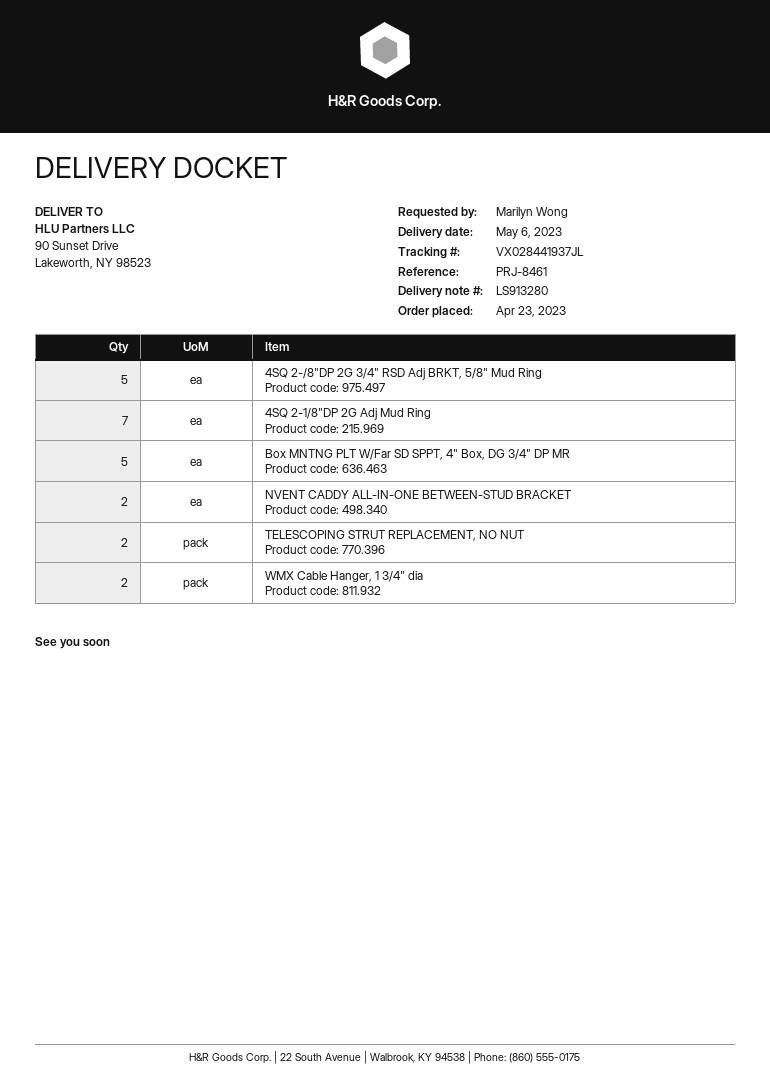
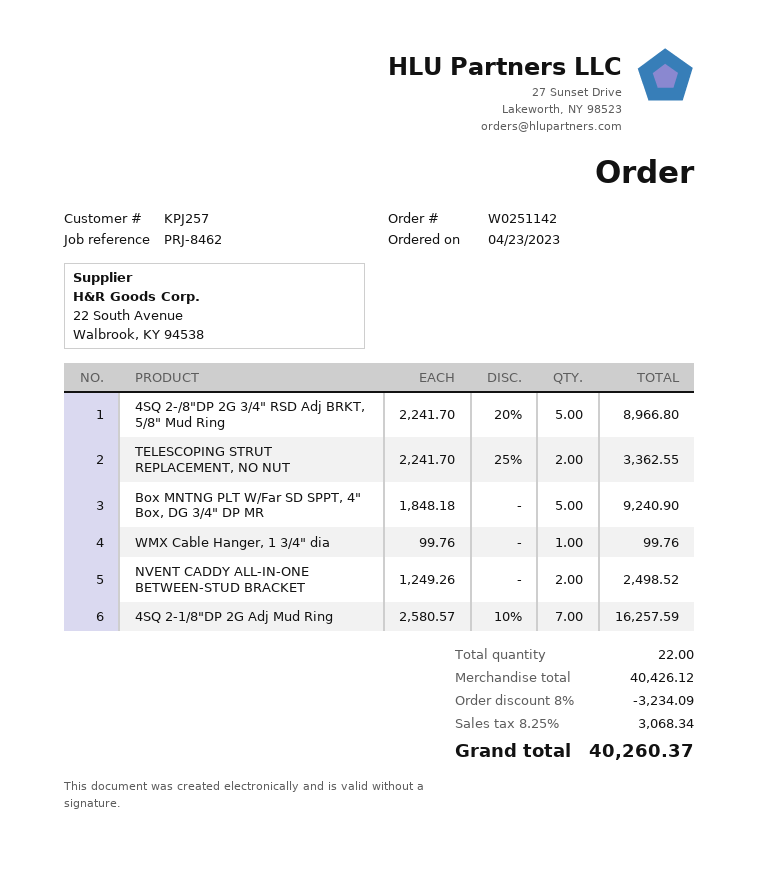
reference: PRJ-8461 -> PRJ-8462
WMX Cable Hanger, 1 3/4" dia: 2 -> 1

